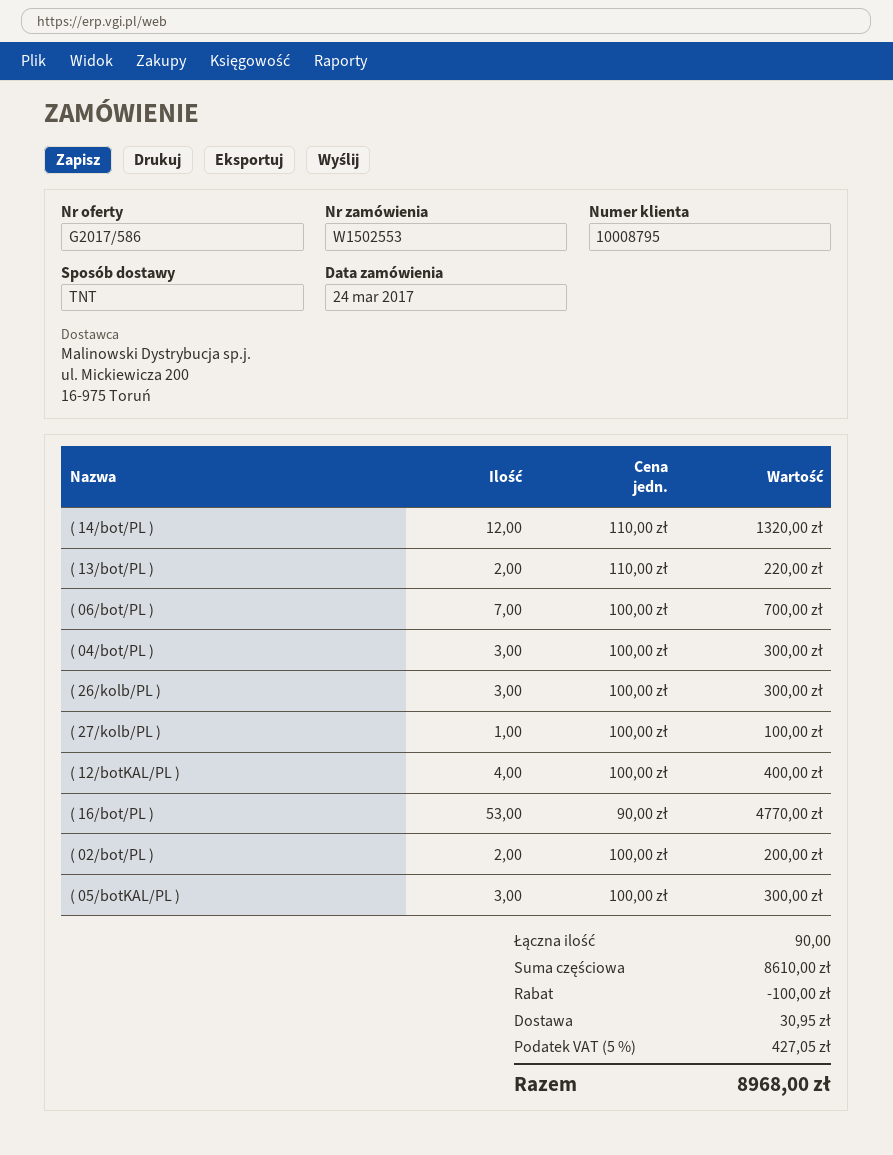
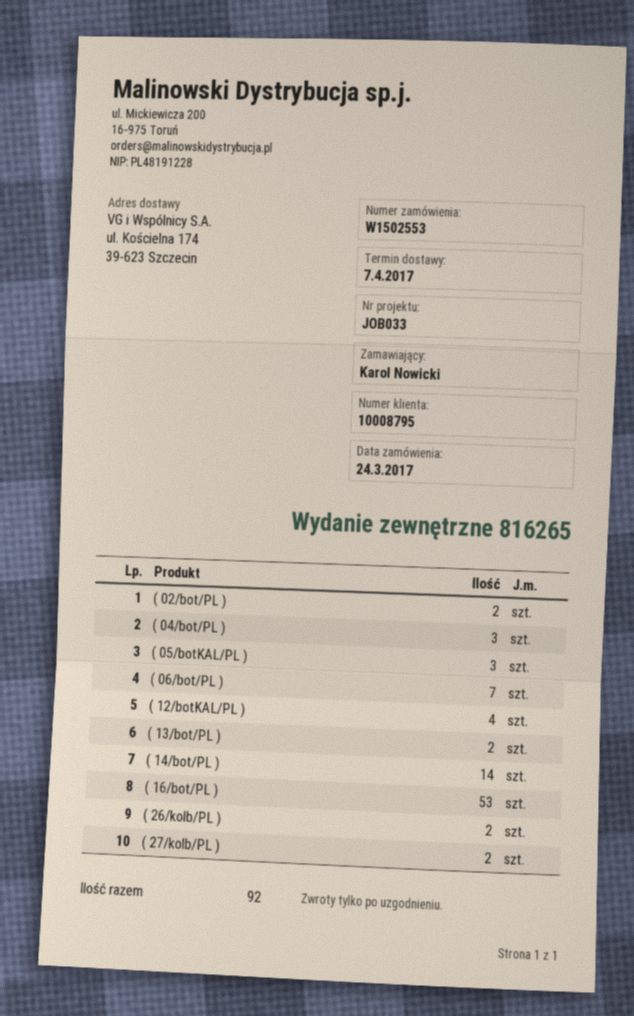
( 14/bot/PL ): 12 -> 14
( 26/kolb/PL ): 3 -> 2
( 27/kolb/PL ): 1 -> 2
total quantity: 90 -> 92

